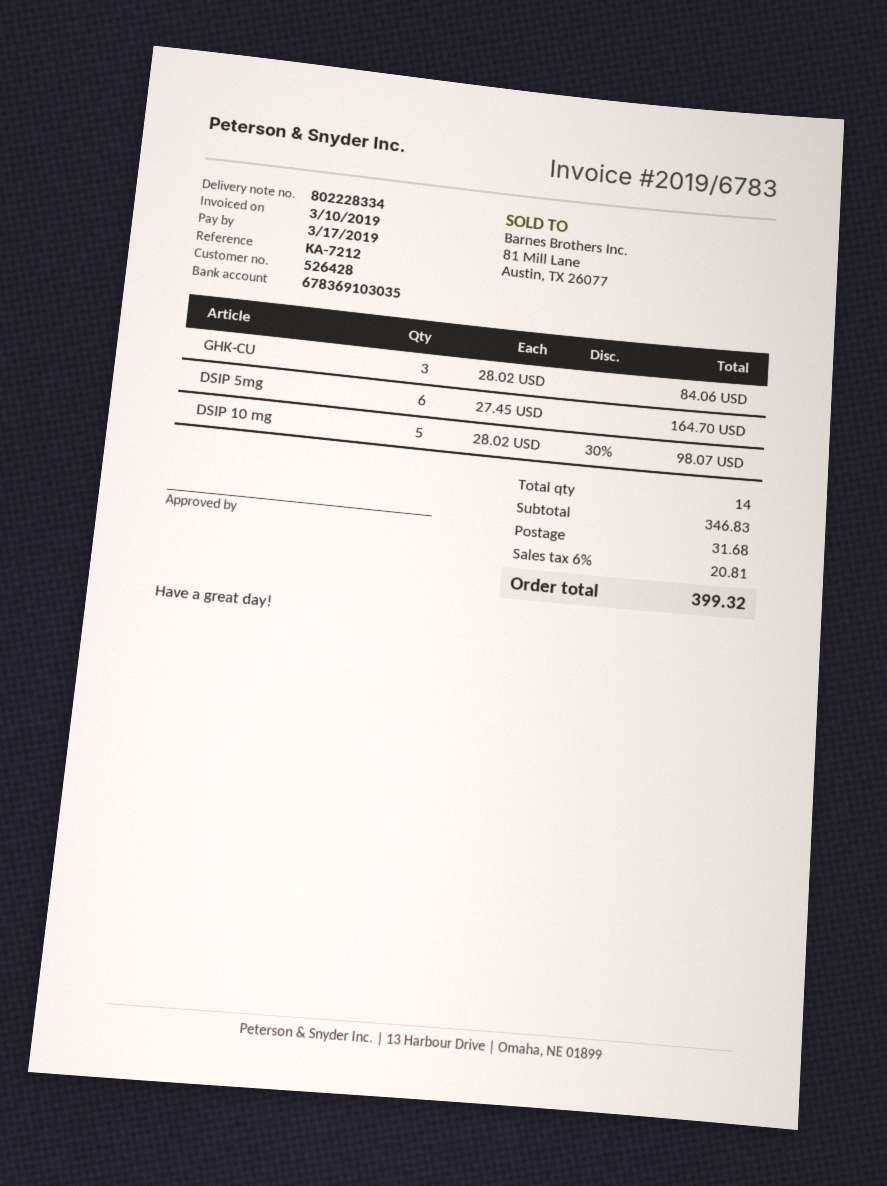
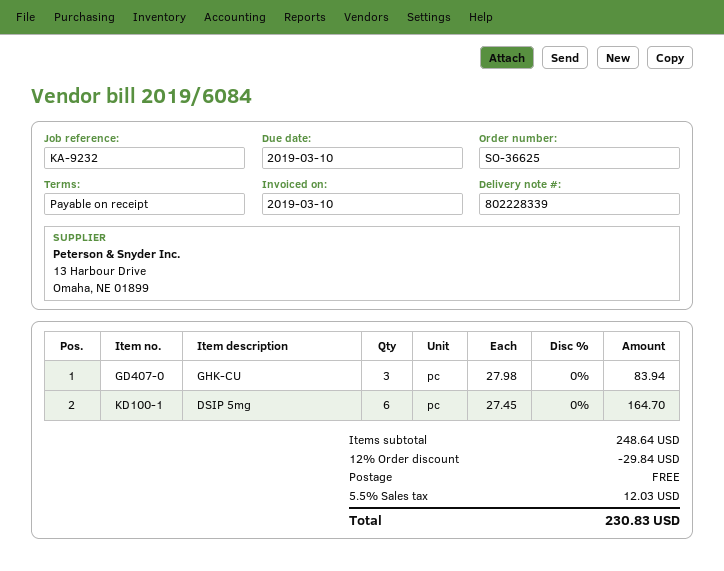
delivery note number: 802228334 -> 802228339
invoice number: 2019/6783 -> 2019/6084
due date: 2019-03-17 -> 2019-03-10
reference: KA-7212 -> KA-9232
GHK-CU: 3 x 28.02 = 84.06 -> 3 x 27.98 = 83.94
DSIP 10 mg: 5 x 28.02 - 30% = 98.07 -> none
subtotal: 346.83 -> 248.64
discount: none -> 12% = 29.84
shipping: 31.68 -> 0.00
tax: 6% = 20.81 -> 5.5% = 12.03
total: 399.32 -> 230.83

